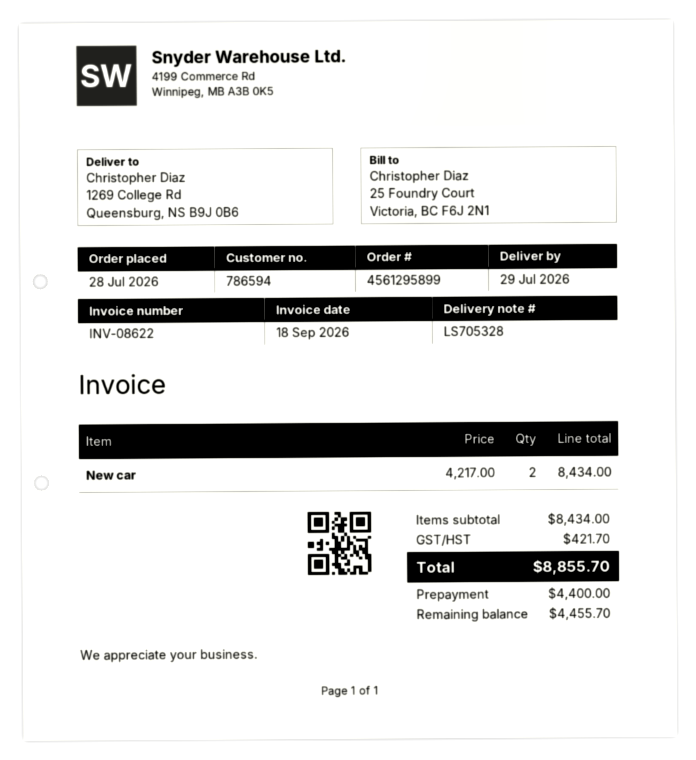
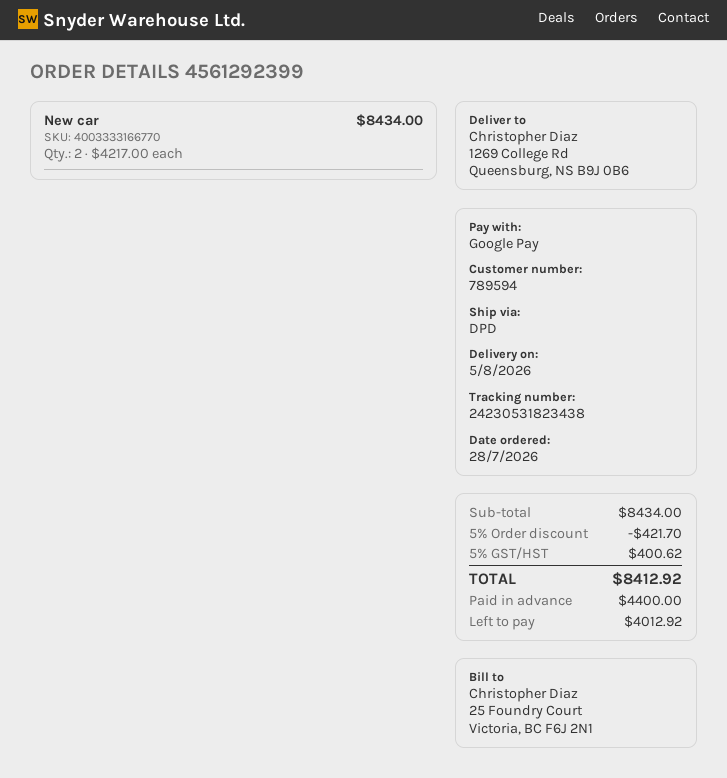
order number: 4561295899 -> 4561292399
delivery date: 2026-07-29 -> 2026-08-05
customer number: 786594 -> 789594
discount: none -> 5% = 421.70
tax: 421.70 -> 400.62
total: 8855.70 -> 8412.92
balance: 4455.70 -> 4012.92

